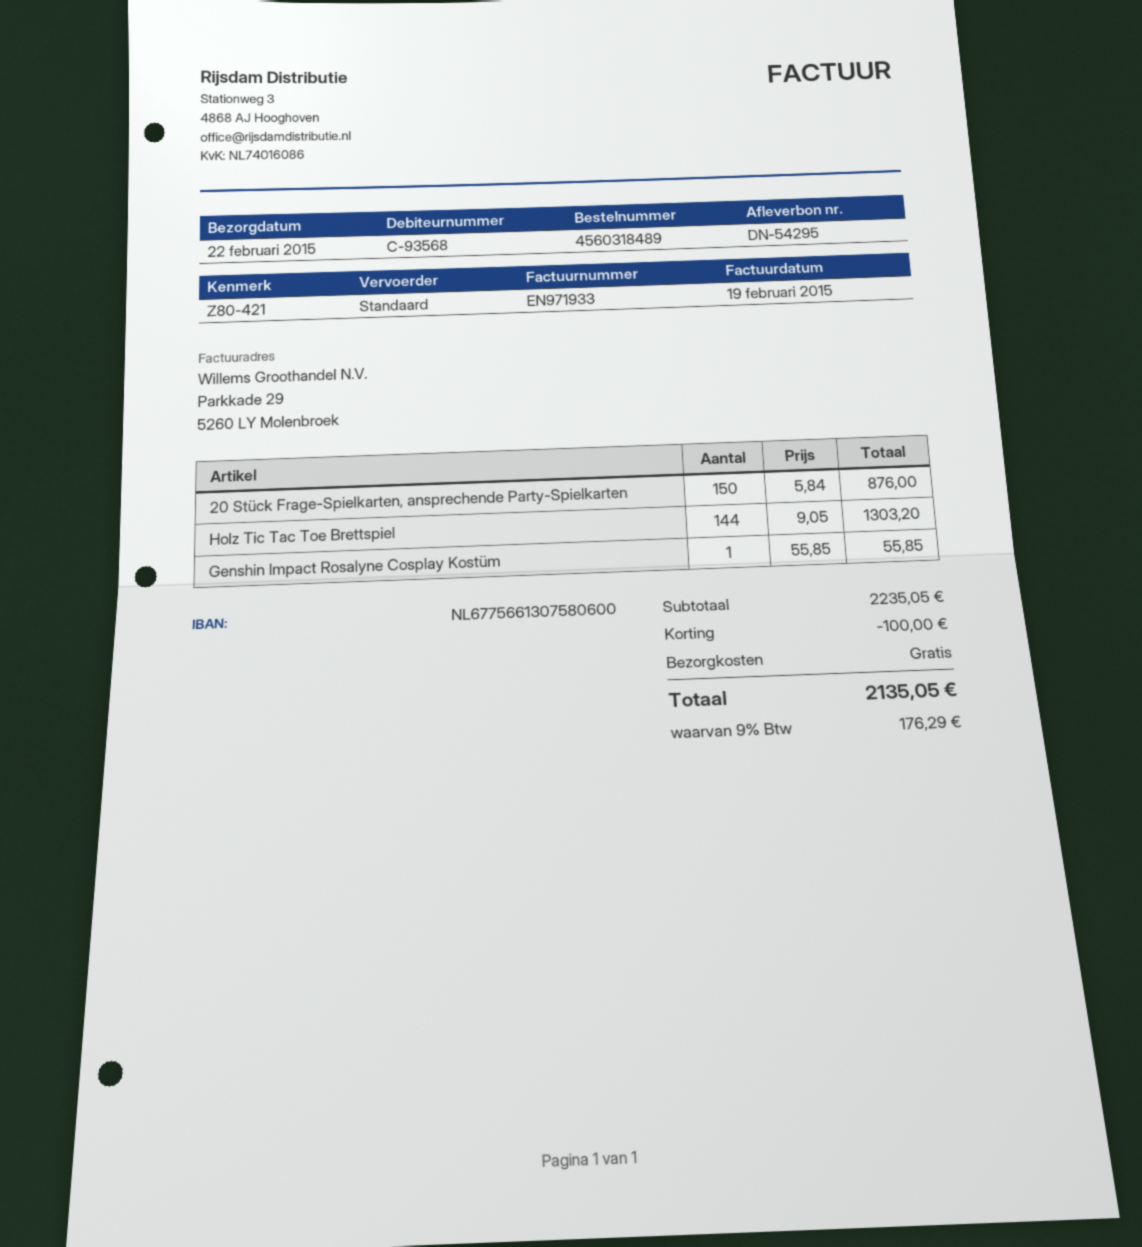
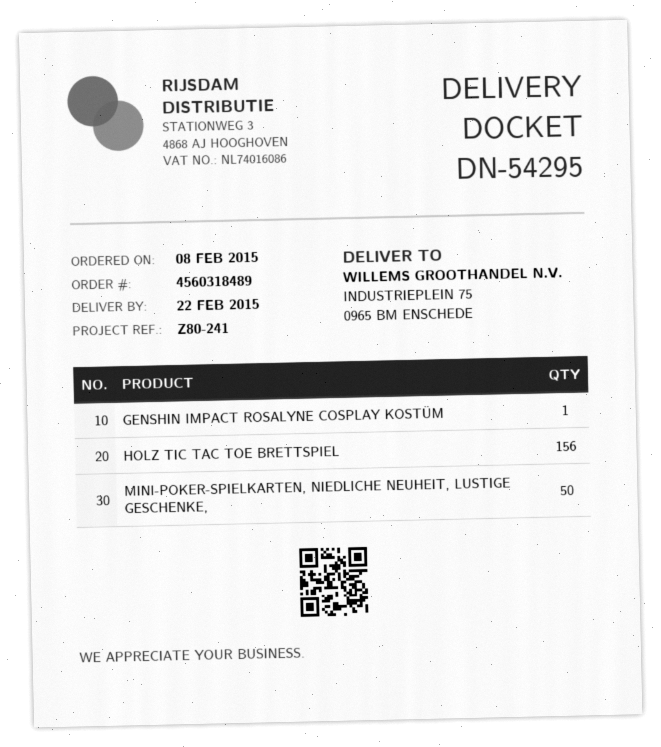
reference: Z80-421 -> Z80-241
20 Stück Frage-Spielkarten, ansprechende Party-Spielkarten: 150 -> none
Holz Tic Tac Toe Brettspiel: 144 -> 156
MINI-POKER-SPIELKARTEN, NIEDLICHE NEUHEIT, LUSTIGE GESCHENKE,: none -> 50

